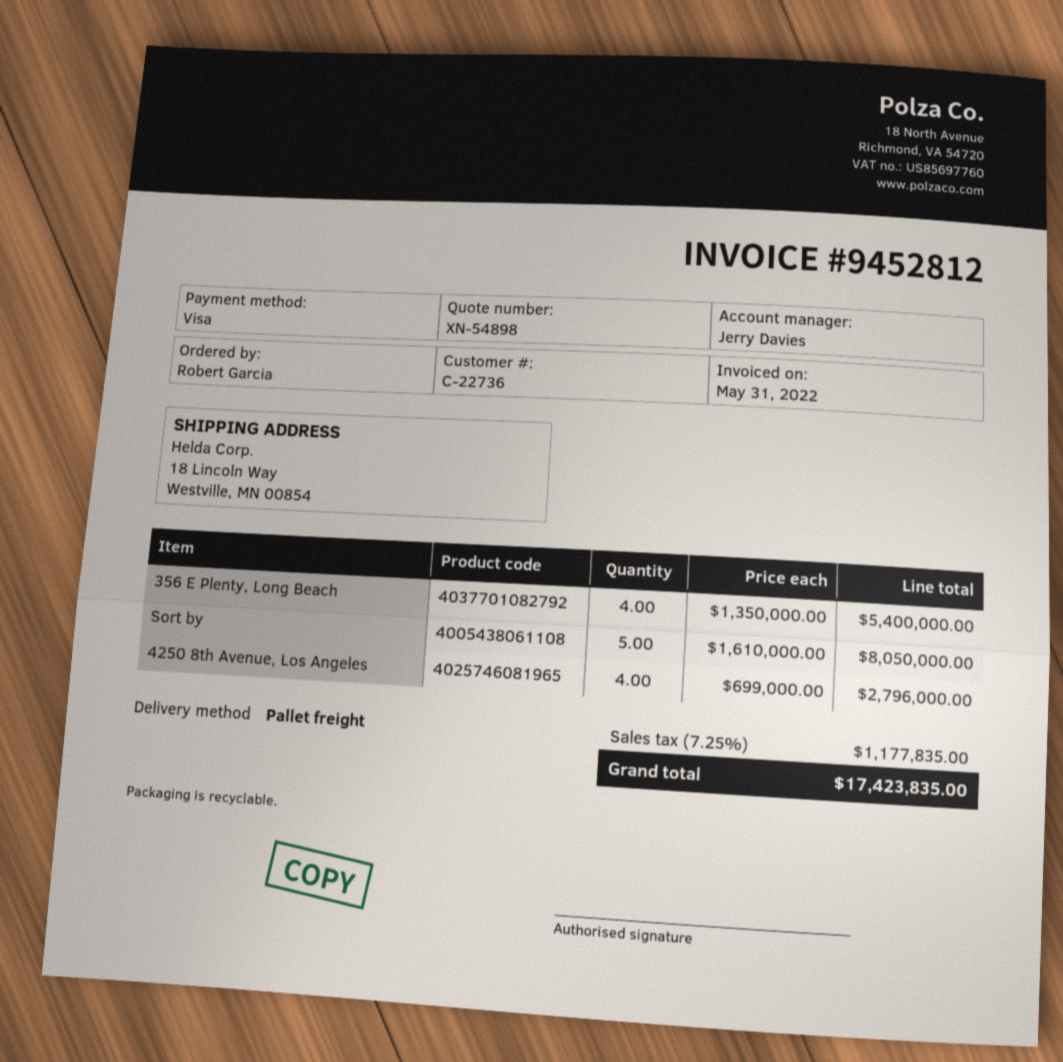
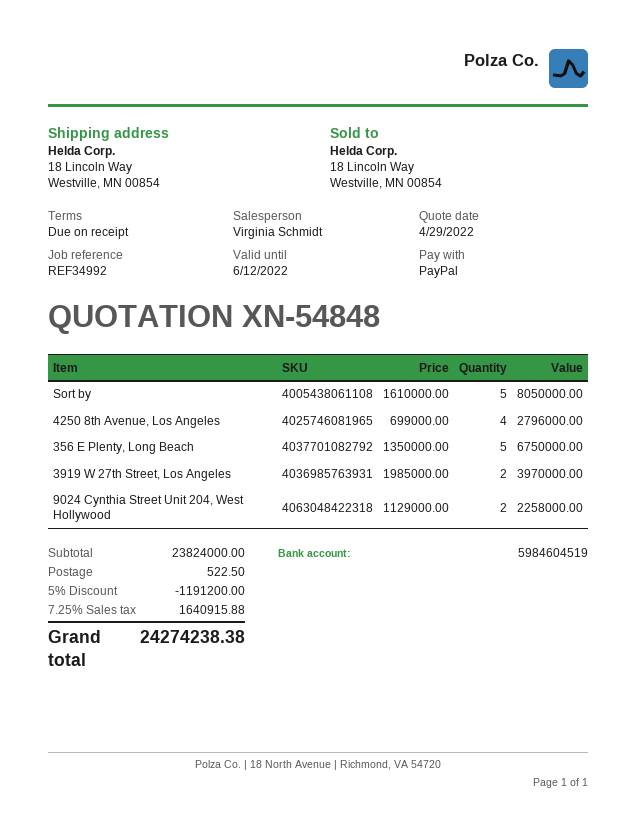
quote number: XN-54898 -> XN-54848
sales rep: Jerry Davies -> Virginia Schmidt
payment method: Visa -> PayPal
356 E Plenty, Long Beach: 4 x 1350000.00 = 5400000.00 -> 5 x 1350000.00 = 6750000.00
3919 W 27th Street, Los Angeles: none -> 2 x 1985000.00 = 3970000.00
9024 Cynthia Street Unit 204, West Hollywood: none -> 2 x 1129000.00 = 2258000.00
discount: none -> 5% = 1191200.00
shipping: none -> 522.50
tax: 7.25% = 1177835.00 -> 7.25% = 1640915.88
total: 17423835.00 -> 24274238.38

